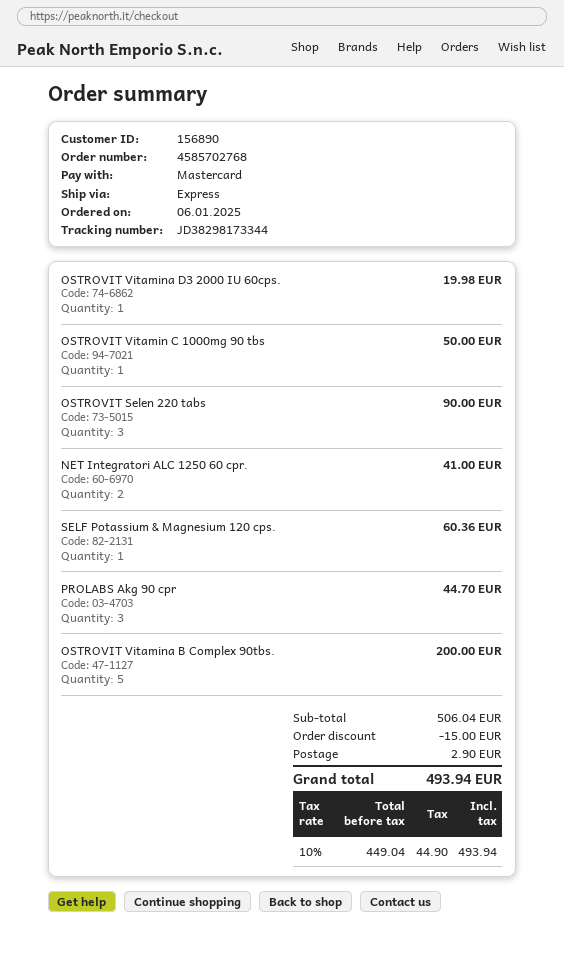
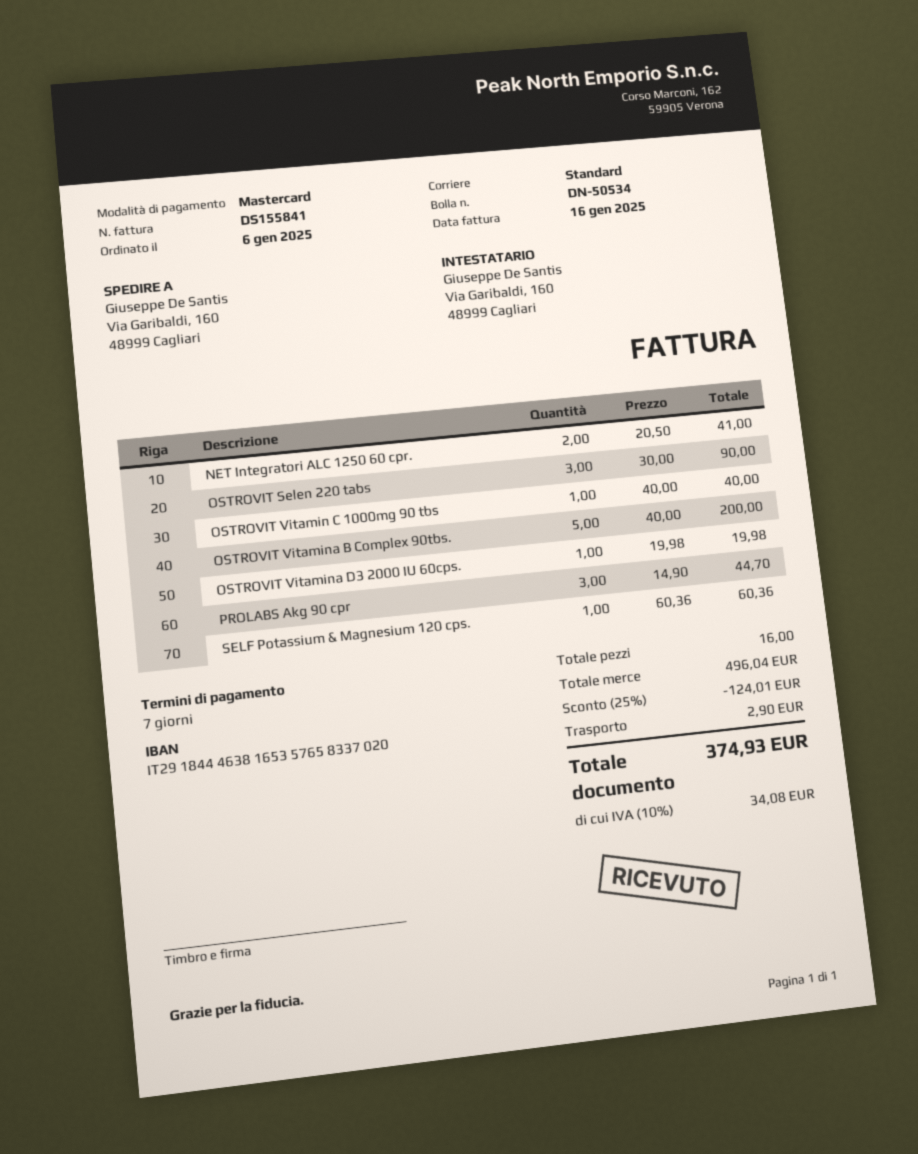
shipping method: express -> standard
OSTROVIT Vitamin C 1000mg 90 tbs: 1 for 50.00 -> 1 for 40.00
subtotal: 506.04 -> 496.04
discount: 15.00 -> 124.01
tax: 10% = 44.90 -> 10% = 34.08
total: 493.94 -> 374.93

